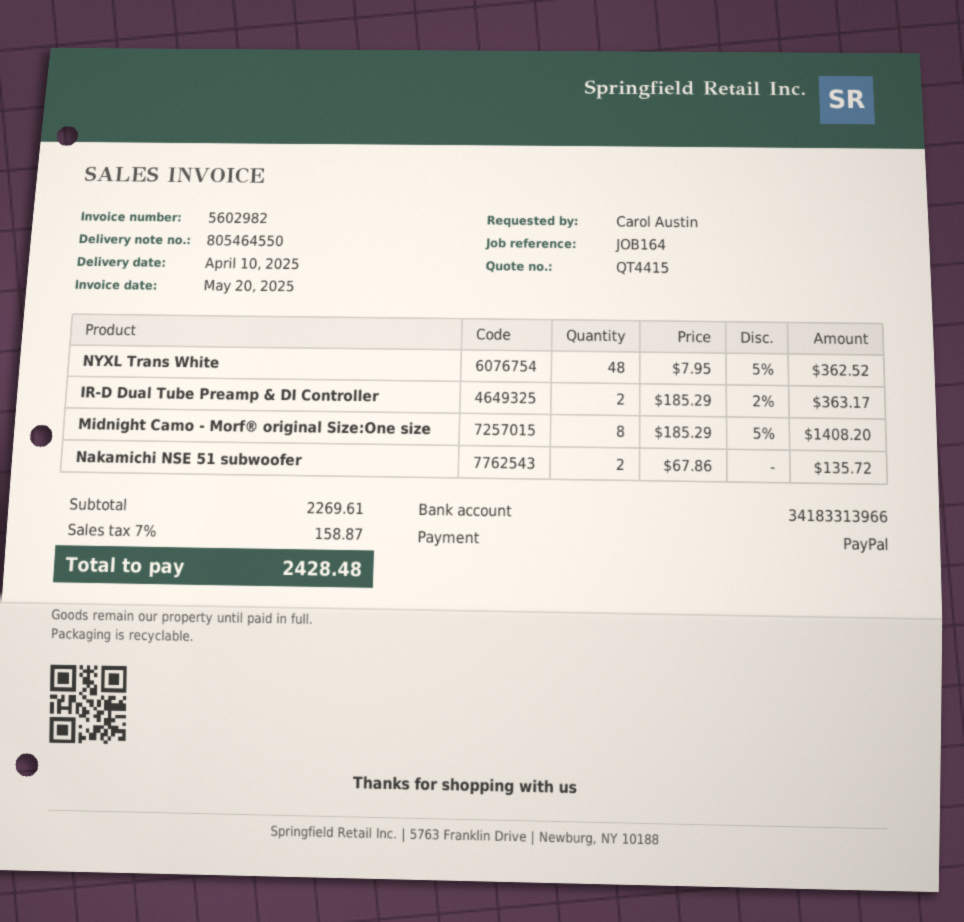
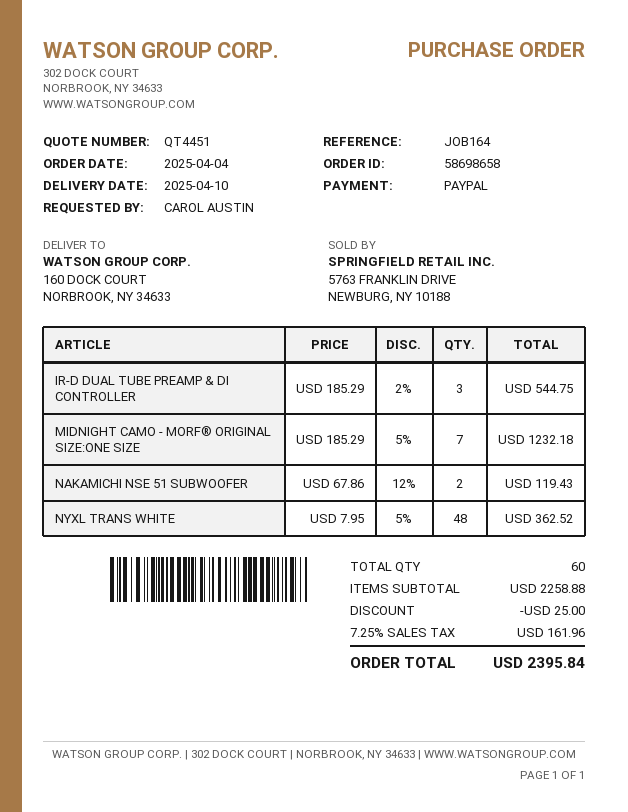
quote number: QT4415 -> QT4451
IR-D Dual Tube Preamp & DI Controller: 2 x 185.29 - 2% = 363.17 -> 3 x 185.29 - 2% = 544.75
Midnight Camo - Morf® original Size:One size: 8 x 185.29 - 5% = 1408.20 -> 7 x 185.29 - 5% = 1232.18
Nakamichi NSE 51 subwoofer: 2 x 67.86 = 135.72 -> 2 x 67.86 - 12% = 119.43
subtotal: 2269.61 -> 2258.88
discount: none -> 25.00
tax: 7% = 158.87 -> 7.25% = 161.96
total: 2428.48 -> 2395.84

